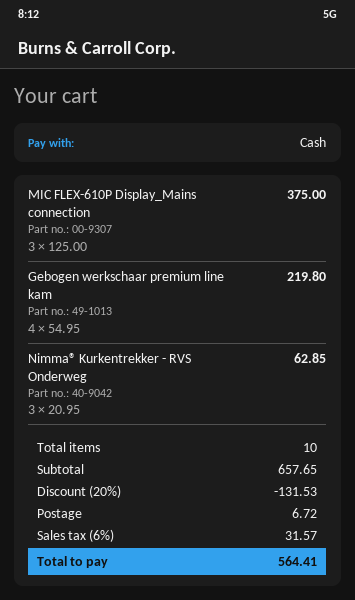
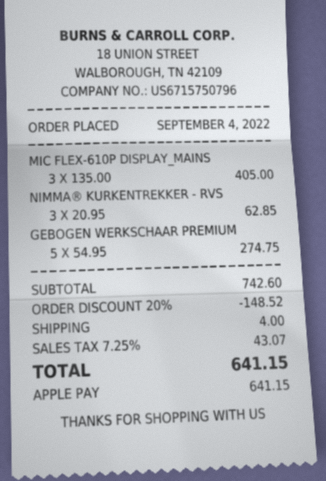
payment method: cash -> Apple Pay
MIC FLEX-610P Display_Mains connection: 3 x 125.00 = 375.00 -> 3 x 135.00 = 405.00
Gebogen werkschaar premium line kam: 4 x 54.95 = 219.80 -> 5 x 54.95 = 274.75
subtotal: 657.65 -> 742.60
discount: 20% = 131.53 -> 20% = 148.52
shipping: 6.72 -> 4.00
tax: 6% = 31.57 -> 7.25% = 43.07
total: 564.41 -> 641.15

